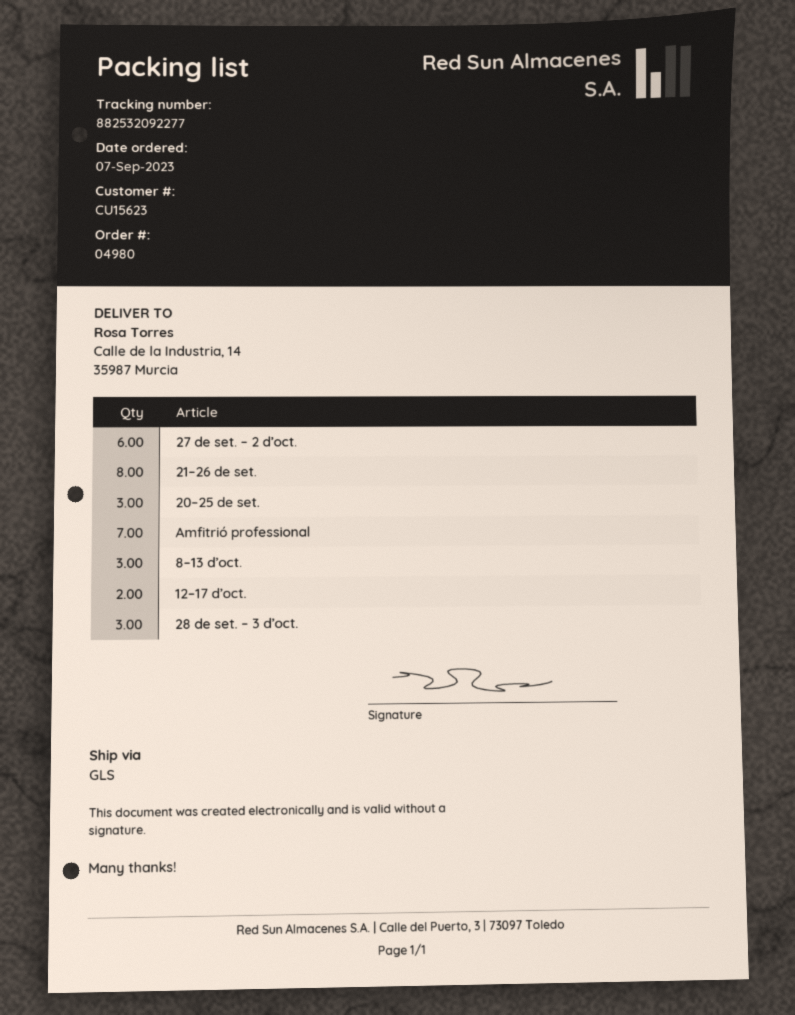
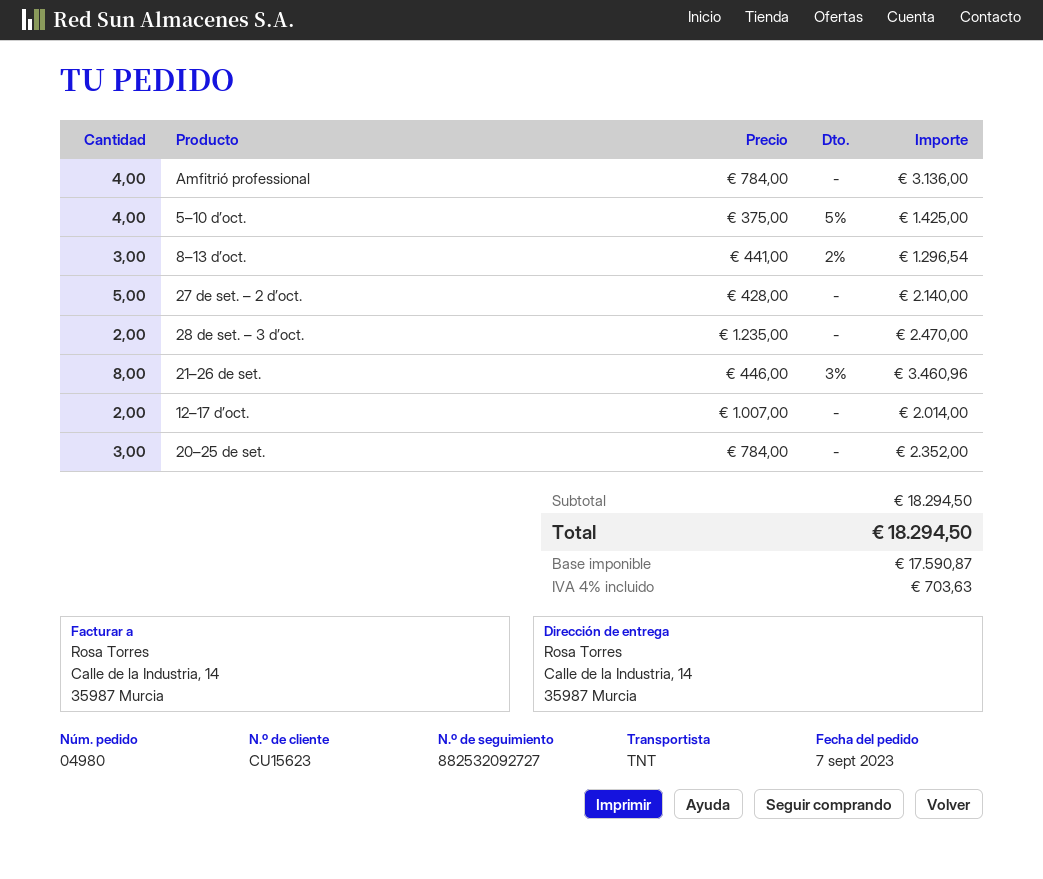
shipping method: GLS -> TNT
tracking number: 882532092277 -> 882532092727
27 de set. – 2 d’oct.: 6 -> 5
Amfitrió professional: 7 -> 4
28 de set. – 3 d’oct.: 3 -> 2
5–10 d’oct.: none -> 4

